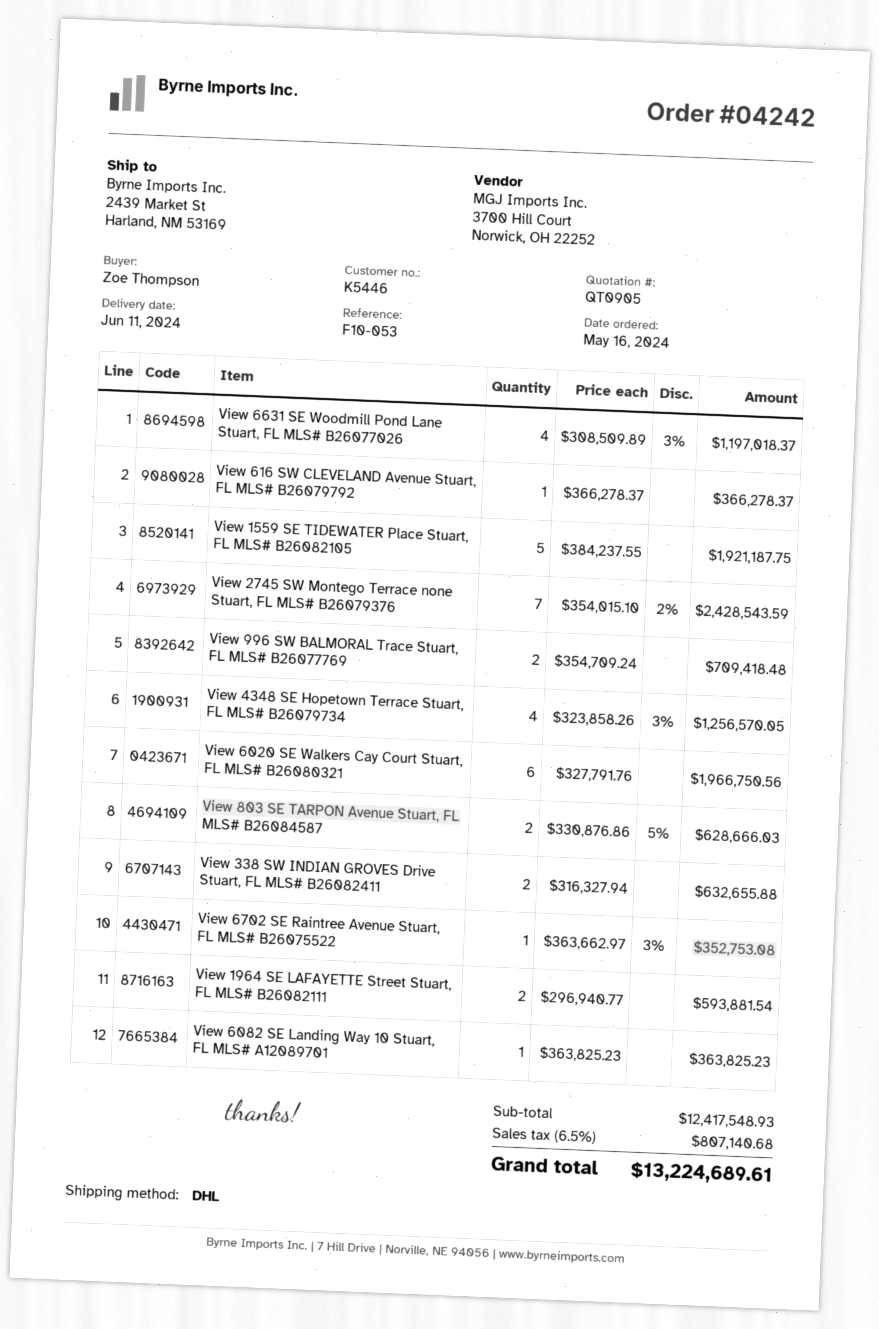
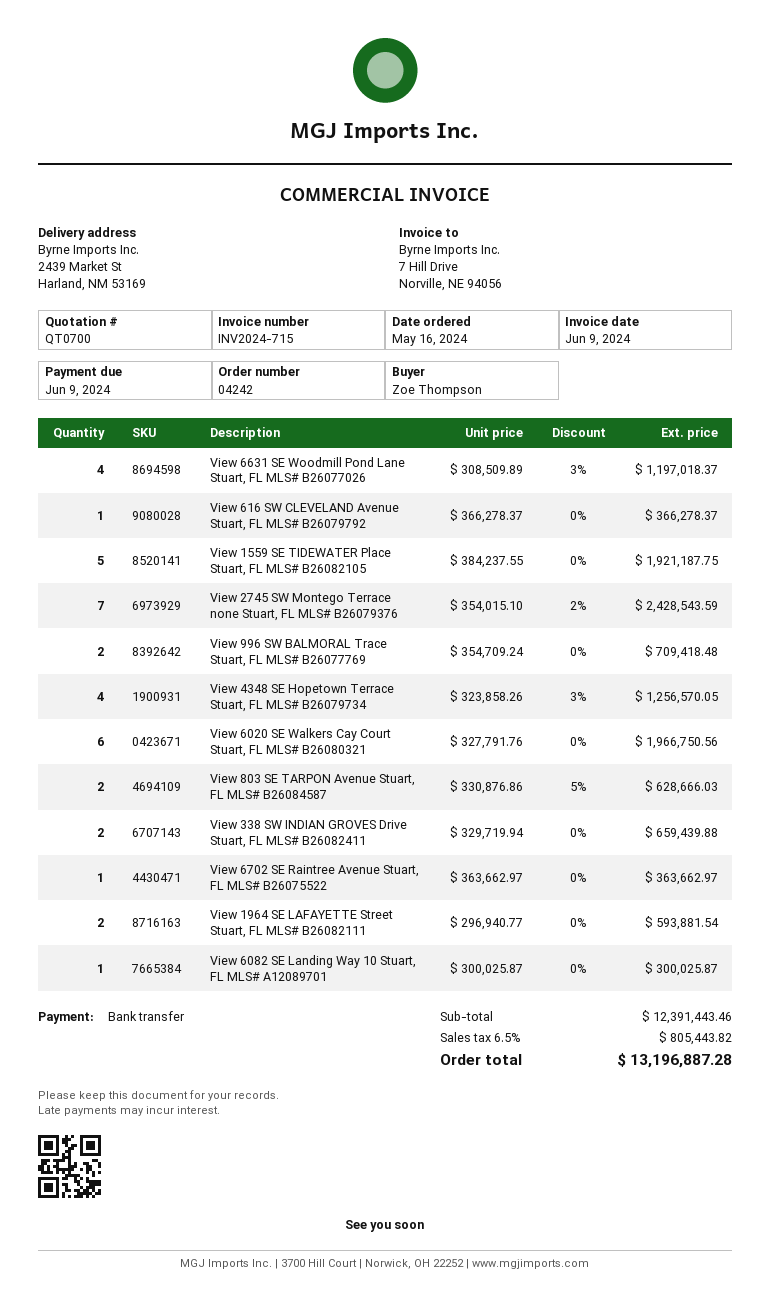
quote number: QT0905 -> QT0700
View 338 SW INDIAN GROVES Drive Stuart, FL MLS# B26082411: 2 x 316327.94 = 632655.88 -> 2 x 329719.94 = 659439.88
View 6702 SE Raintree Avenue Stuart, FL MLS# B26075522: 1 x 363662.97 - 3% = 352753.08 -> 1 x 363662.97 = 363662.97
View 6082 SE Landing Way 10 Stuart, FL MLS# A12089701: 1 x 363825.23 = 363825.23 -> 1 x 300025.87 = 300025.87
subtotal: 12417548.93 -> 12391443.46
tax: 6.5% = 807140.68 -> 6.5% = 805443.82
total: 13224689.61 -> 13196887.28

